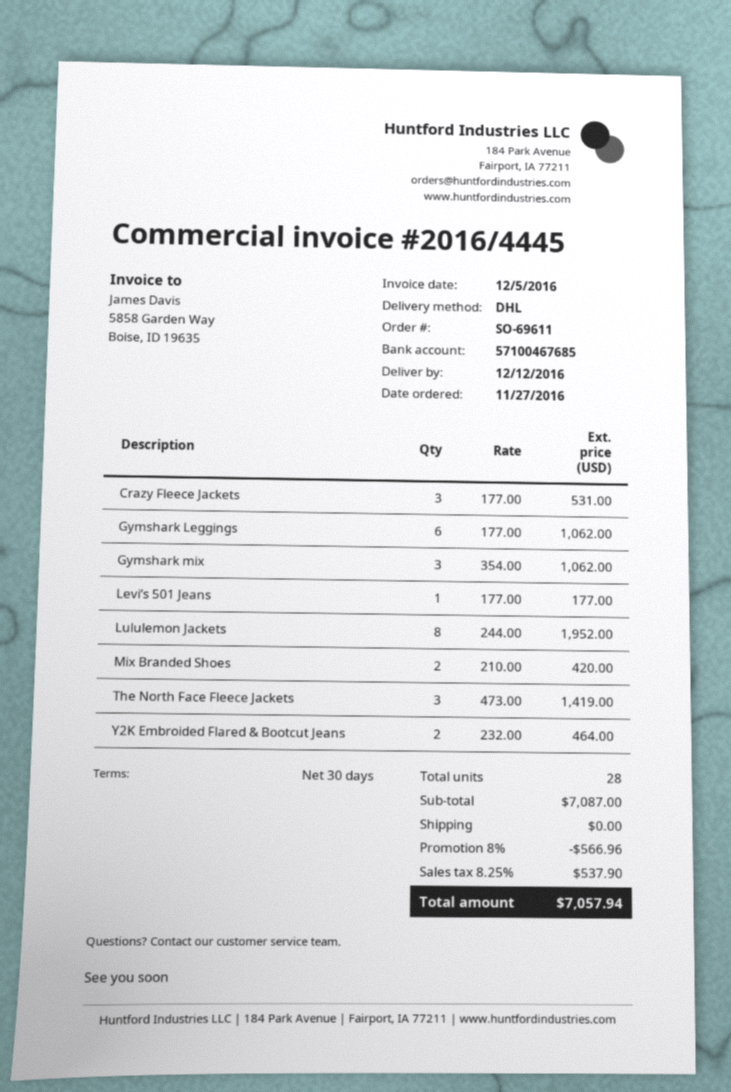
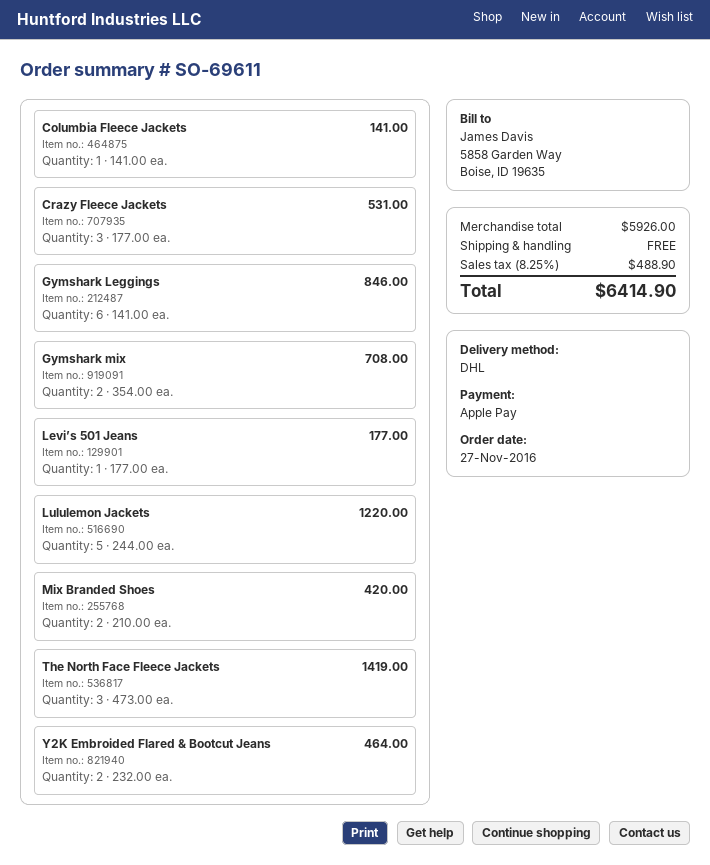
Gymshark Leggings: 6 x 177.00 = 1062.00 -> 6 x 141.00 = 846.00
Gymshark mix: 3 x 354.00 = 1062.00 -> 2 x 354.00 = 708.00
Lululemon Jackets: 8 x 244.00 = 1952.00 -> 5 x 244.00 = 1220.00
Columbia Fleece Jackets: none -> 1 x 141.00 = 141.00
subtotal: 7087.00 -> 5926.00
discount: 8% = 566.96 -> none
tax: 8.25% = 537.90 -> 8.25% = 488.90
total: 7057.94 -> 6414.90

